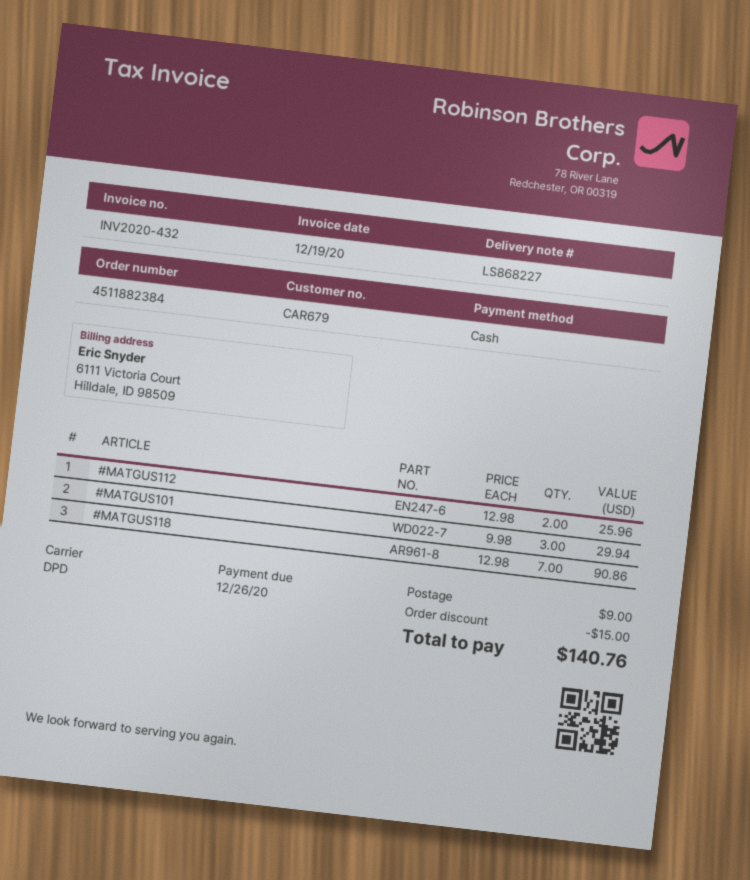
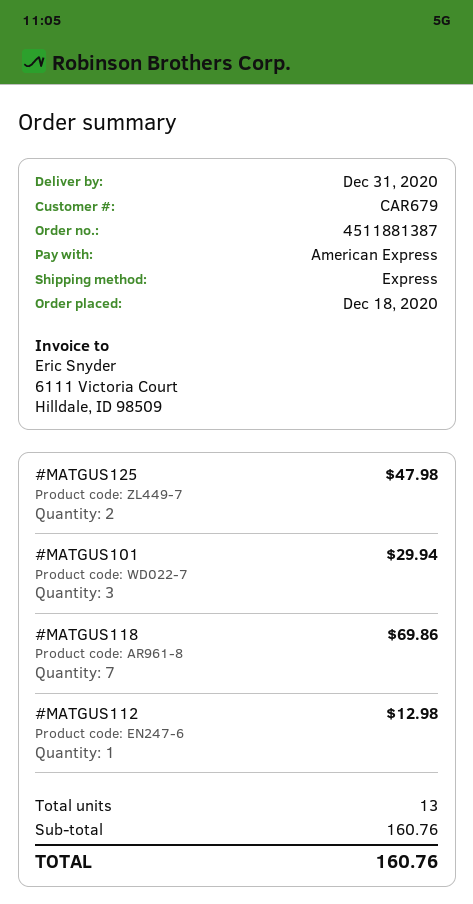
order number: 4511882384 -> 4511881387
payment method: cash -> American Express
shipping method: DPD -> express
#MATGUS112: 2 for 25.96 -> 1 for 12.98
#MATGUS118: 7 for 90.86 -> 7 for 69.86
#MATGUS125: none -> 2 for 47.98
discount: 15.00 -> none
shipping: 9.00 -> none
total: 140.76 -> 160.76

